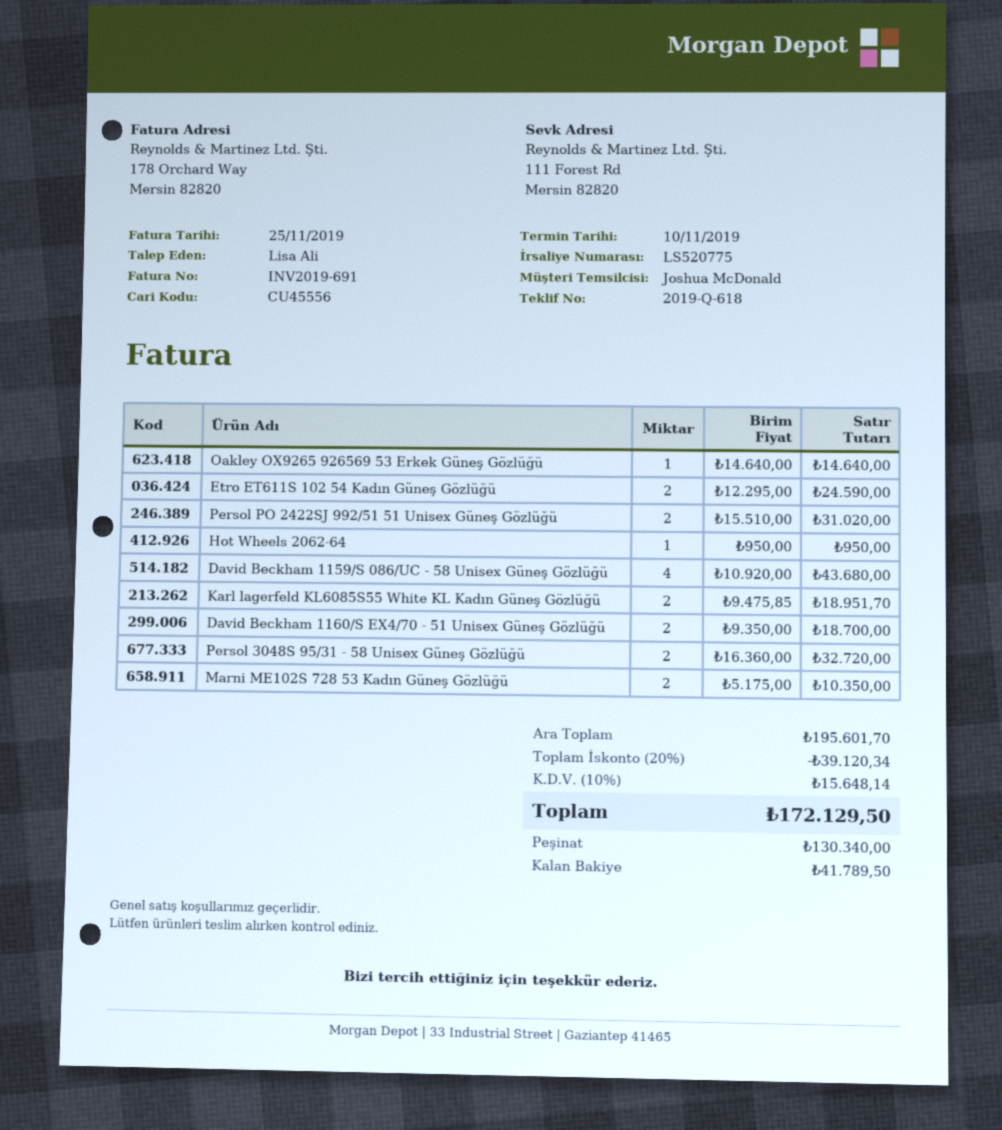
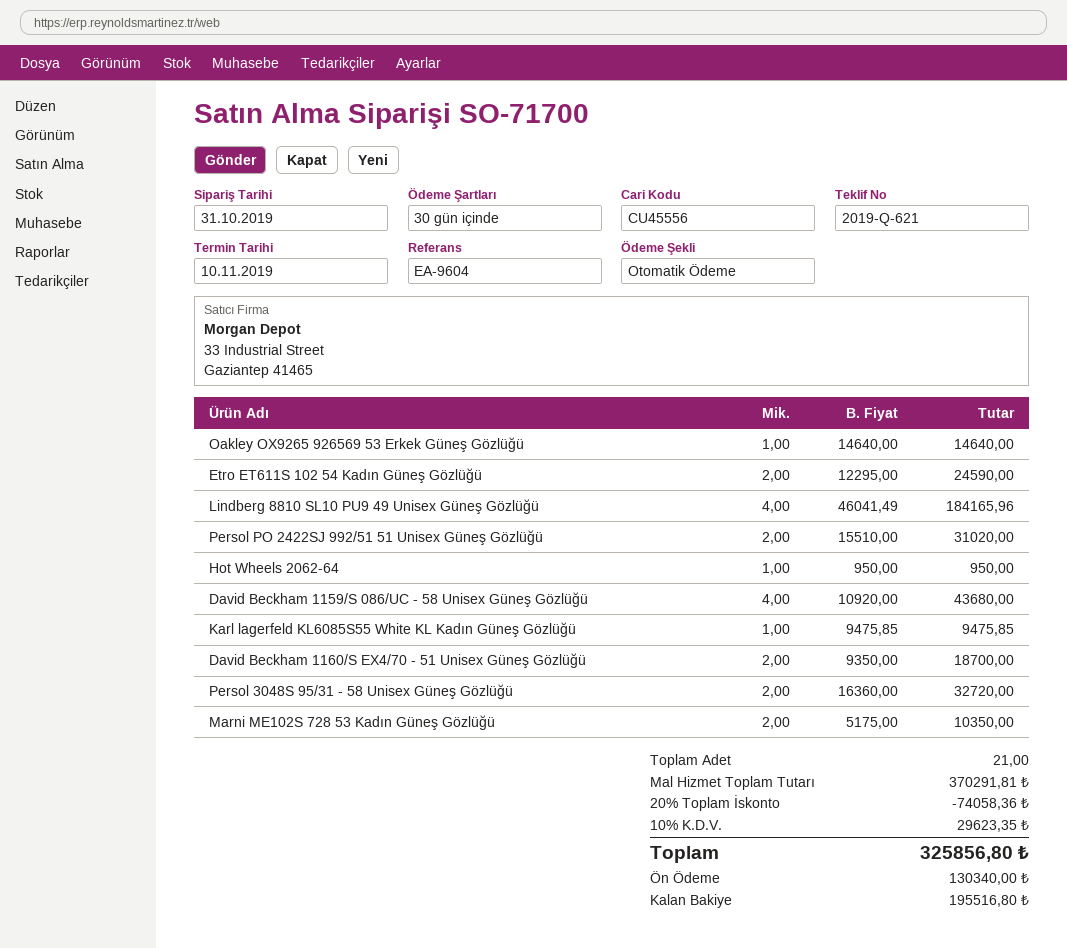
quote number: 2019-Q-618 -> 2019-Q-621
Karl lagerfeld KL6085S55 White KL Kadın Güneş Gözlüğü: 2 x 9475.85 = 18951.70 -> 1 x 9475.85 = 9475.85
Lindberg 8810 SL10 PU9 49 Unisex Güneş Gözlüğü: none -> 4 x 46041.49 = 184165.96
subtotal: 195601.70 -> 370291.81
discount: 20% = 39120.34 -> 20% = 74058.36
tax: 10% = 15648.14 -> 10% = 29623.35
total: 172129.50 -> 325856.80
balance: 41789.50 -> 195516.80

